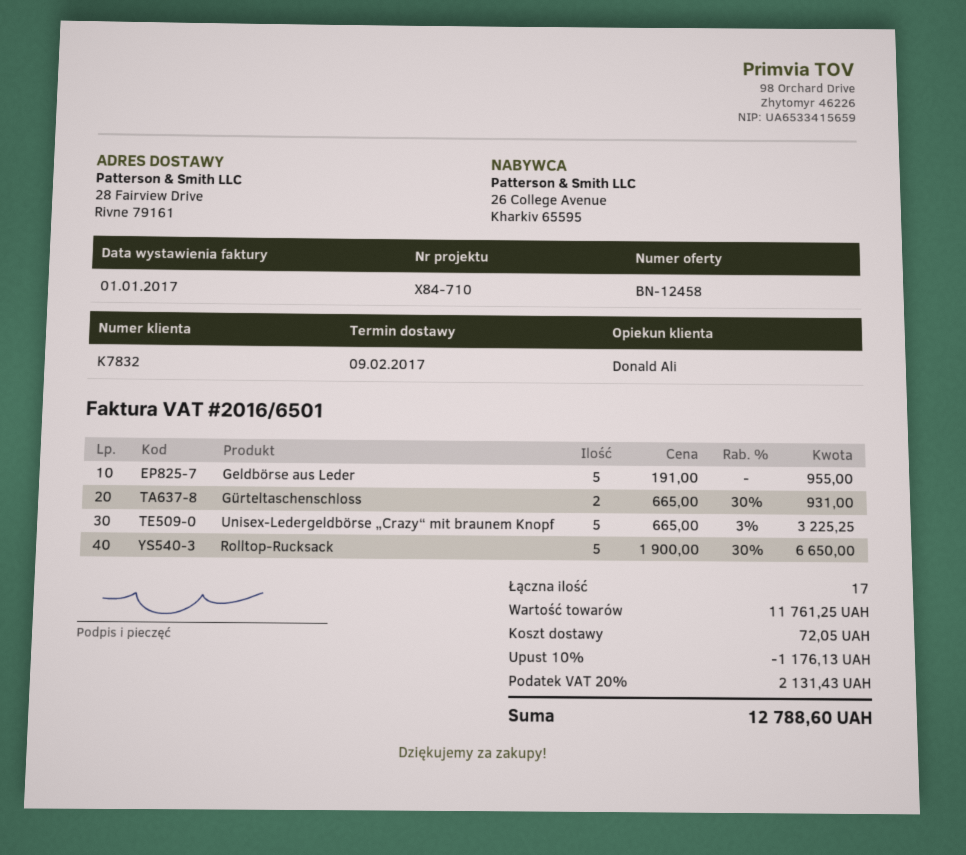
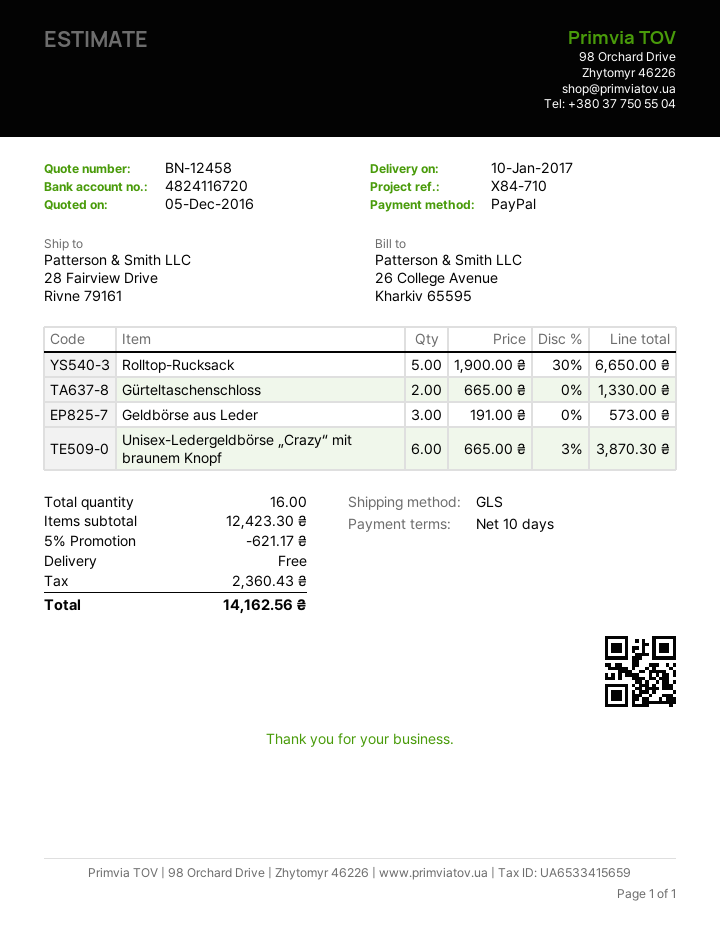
delivery date: 2017-02-09 -> 2017-01-10
Geldbörse aus Leder: 5 x 191.00 = 955.00 -> 3 x 191.00 = 573.00
Gürteltaschenschloss: 2 x 665.00 - 30% = 931.00 -> 2 x 665.00 = 1330.00
Unisex-Ledergeldbörse „Crazy“ mit braunem Knopf: 5 x 665.00 - 3% = 3225.25 -> 6 x 665.00 - 3% = 3870.30
total quantity: 17 -> 16
subtotal: 11761.25 -> 12423.30
discount: 10% = 1176.13 -> 5% = 621.17
shipping: 72.05 -> 0.00
tax: 2131.43 -> 2360.43
total: 12788.60 -> 14162.56

